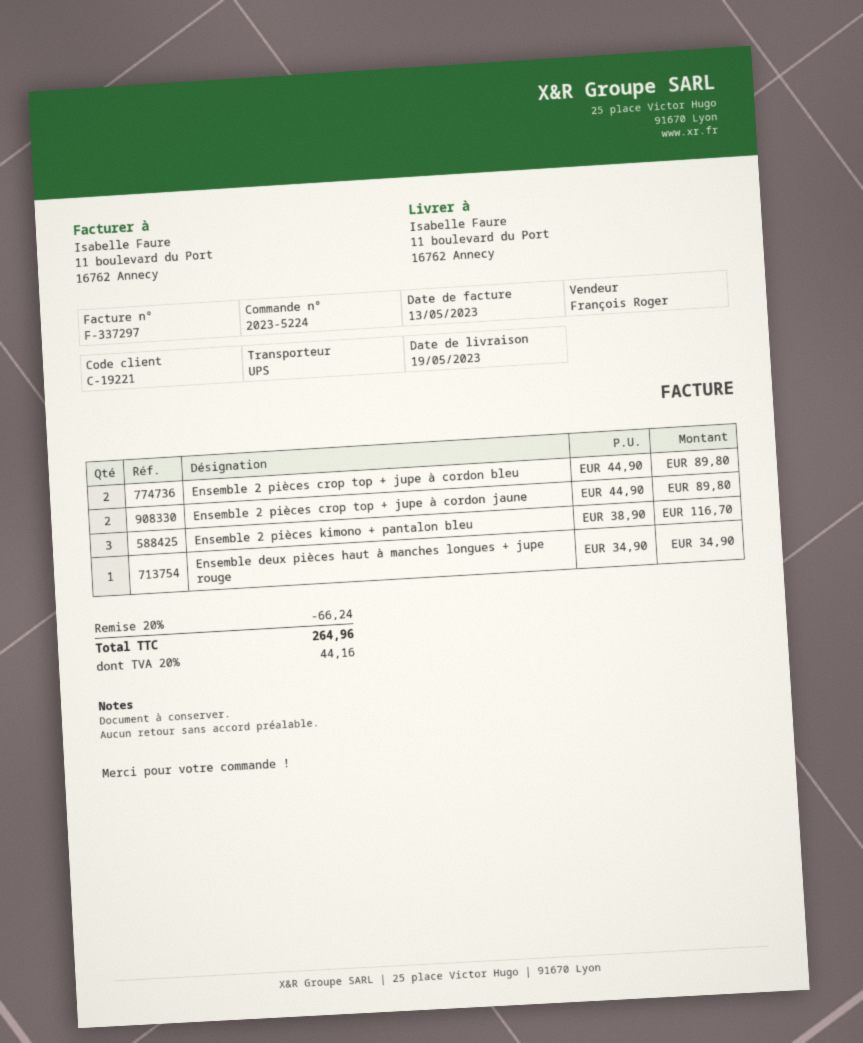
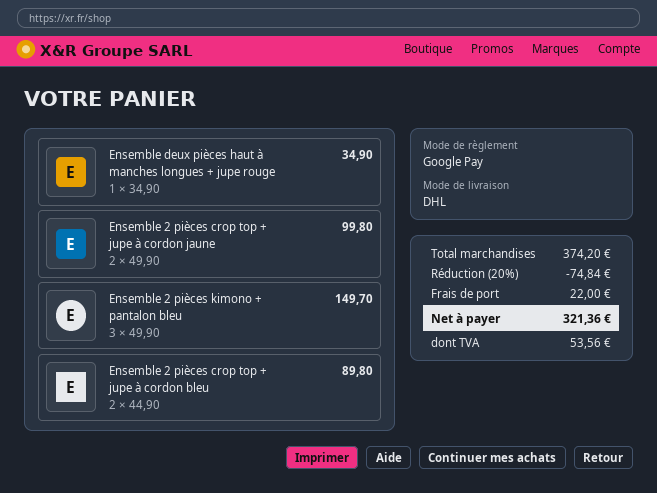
shipping method: UPS -> DHL
Ensemble 2 pièces crop top + jupe à cordon jaune: 2 x 44.90 = 89.80 -> 2 x 49.90 = 99.80
Ensemble 2 pièces kimono + pantalon bleu: 3 x 38.90 = 116.70 -> 3 x 49.90 = 149.70
discount: 20% = 66.24 -> 20% = 74.84
shipping: none -> 22.00
tax: 44.16 -> 53.56
total: 264.96 -> 321.36

